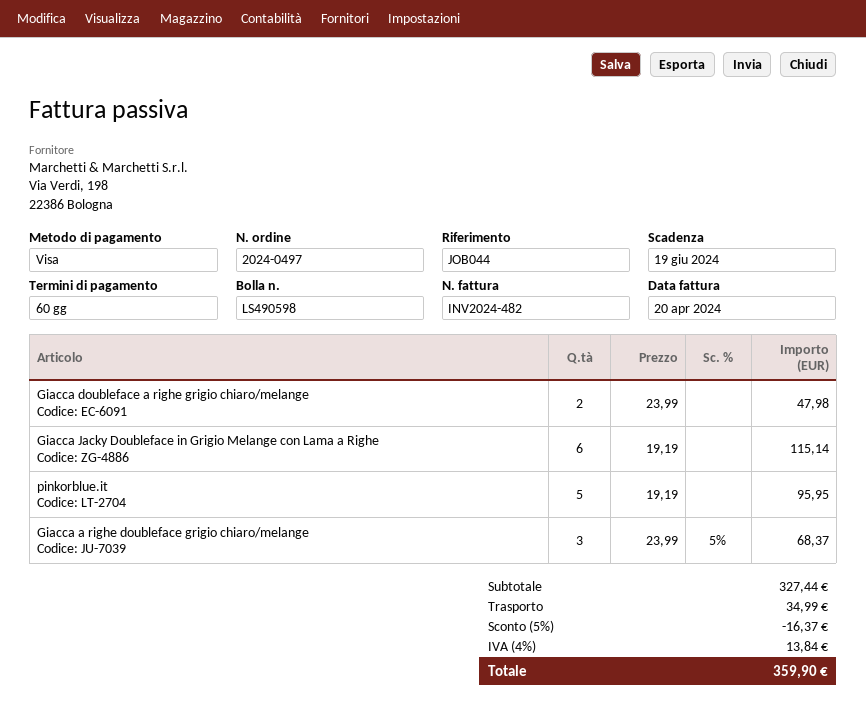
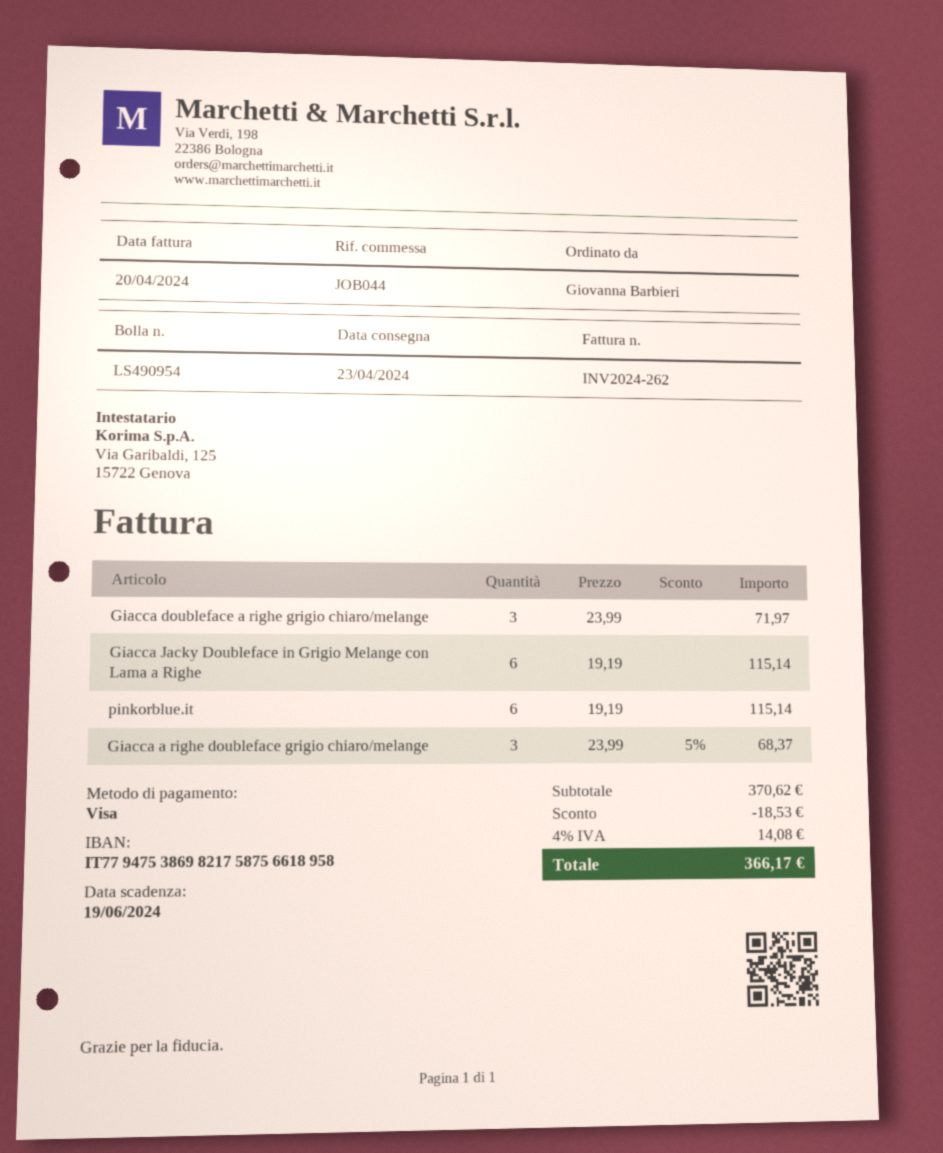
delivery note number: LS490598 -> LS490954
invoice number: INV2024-482 -> INV2024-262
Giacca doubleface a righe grigio chiaro/melange: 2 x 23.99 = 47.98 -> 3 x 23.99 = 71.97
pinkorblue.it: 5 x 19.19 = 95.95 -> 6 x 19.19 = 115.14
subtotal: 327.44 -> 370.62
discount: 16.37 -> 18.53
shipping: 34.99 -> none
tax: 4% = 13.84 -> 4% = 14.08
total: 359.90 -> 366.17

